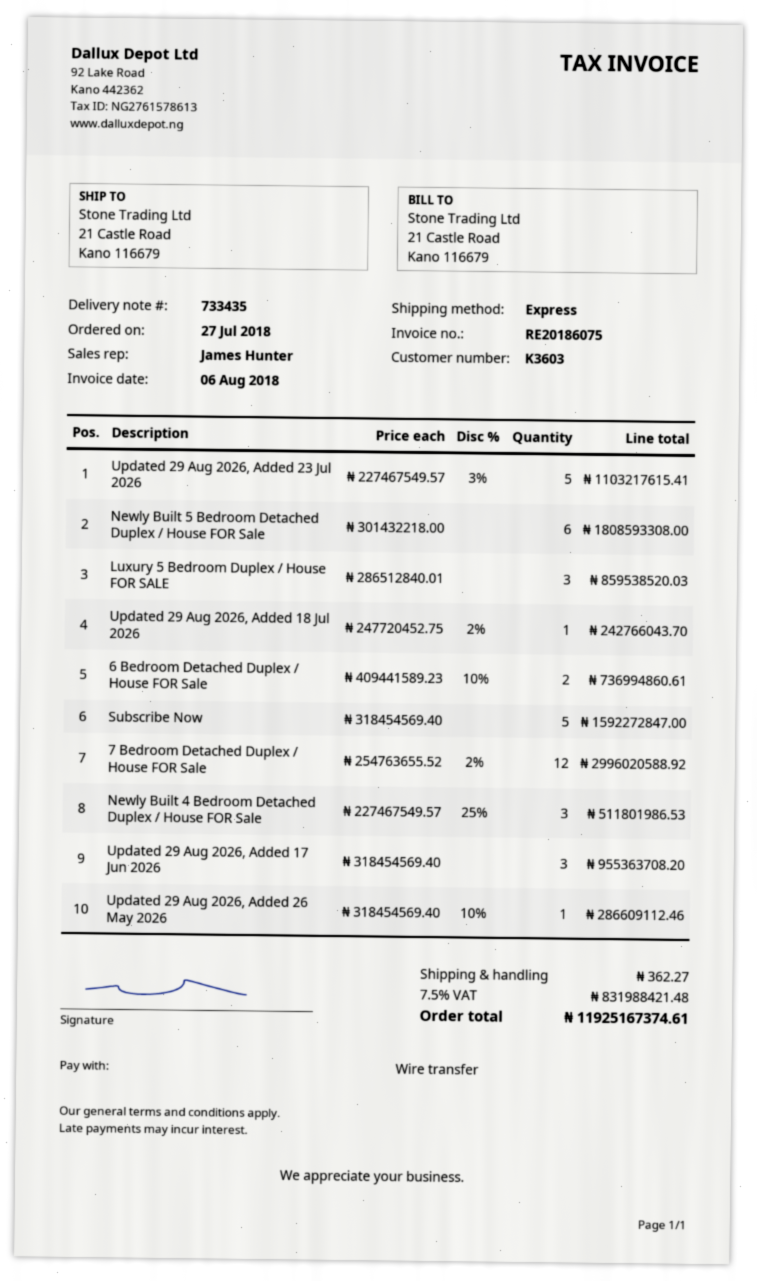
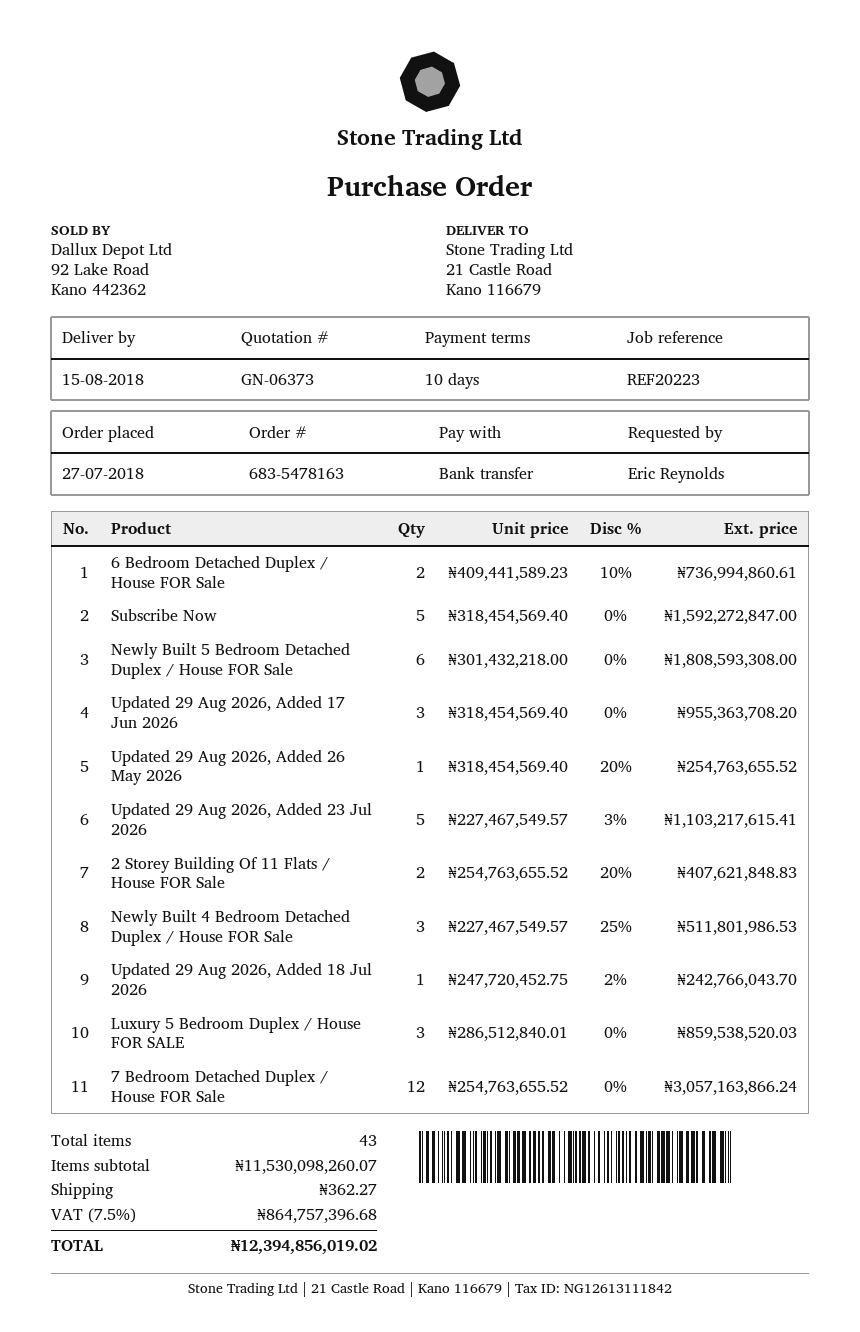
7 Bedroom Detached Duplex / House FOR Sale: 12 x 254763655.52 - 2% = 2996020588.92 -> 12 x 254763655.52 = 3057163866.24
Updated 29 Aug 2026, Added 26 May 2026: 1 x 318454569.40 - 10% = 286609112.46 -> 1 x 318454569.40 - 20% = 254763655.52
2 Storey Building Of 11 Flats / House FOR Sale: none -> 2 x 254763655.52 - 20% = 407621848.83
tax: 7.5% = 831988421.48 -> 7.5% = 864757396.68
total: 11925167374.61 -> 12394856019.02

